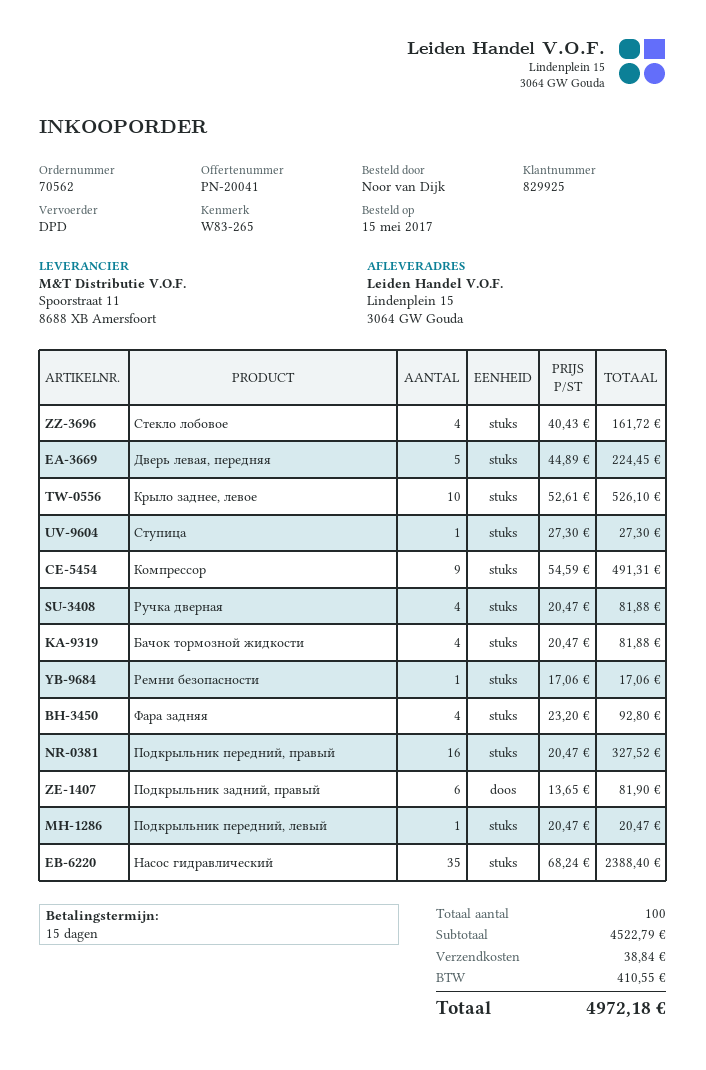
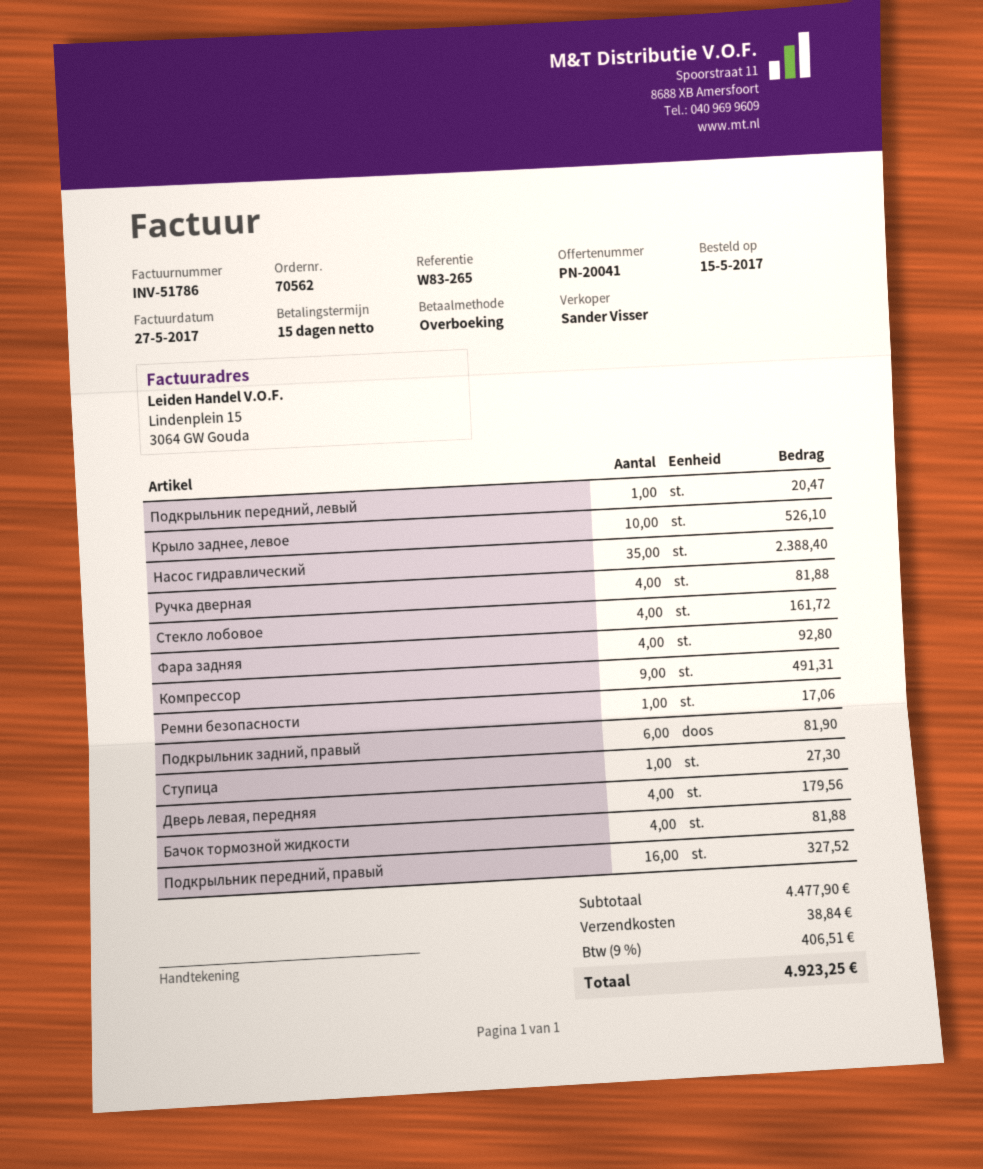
Дверь левая, передняя: 5 for 224.45 -> 4 for 179.56
subtotal: 4522.79 -> 4477.90
tax: 410.55 -> 406.51
total: 4972.18 -> 4923.25

